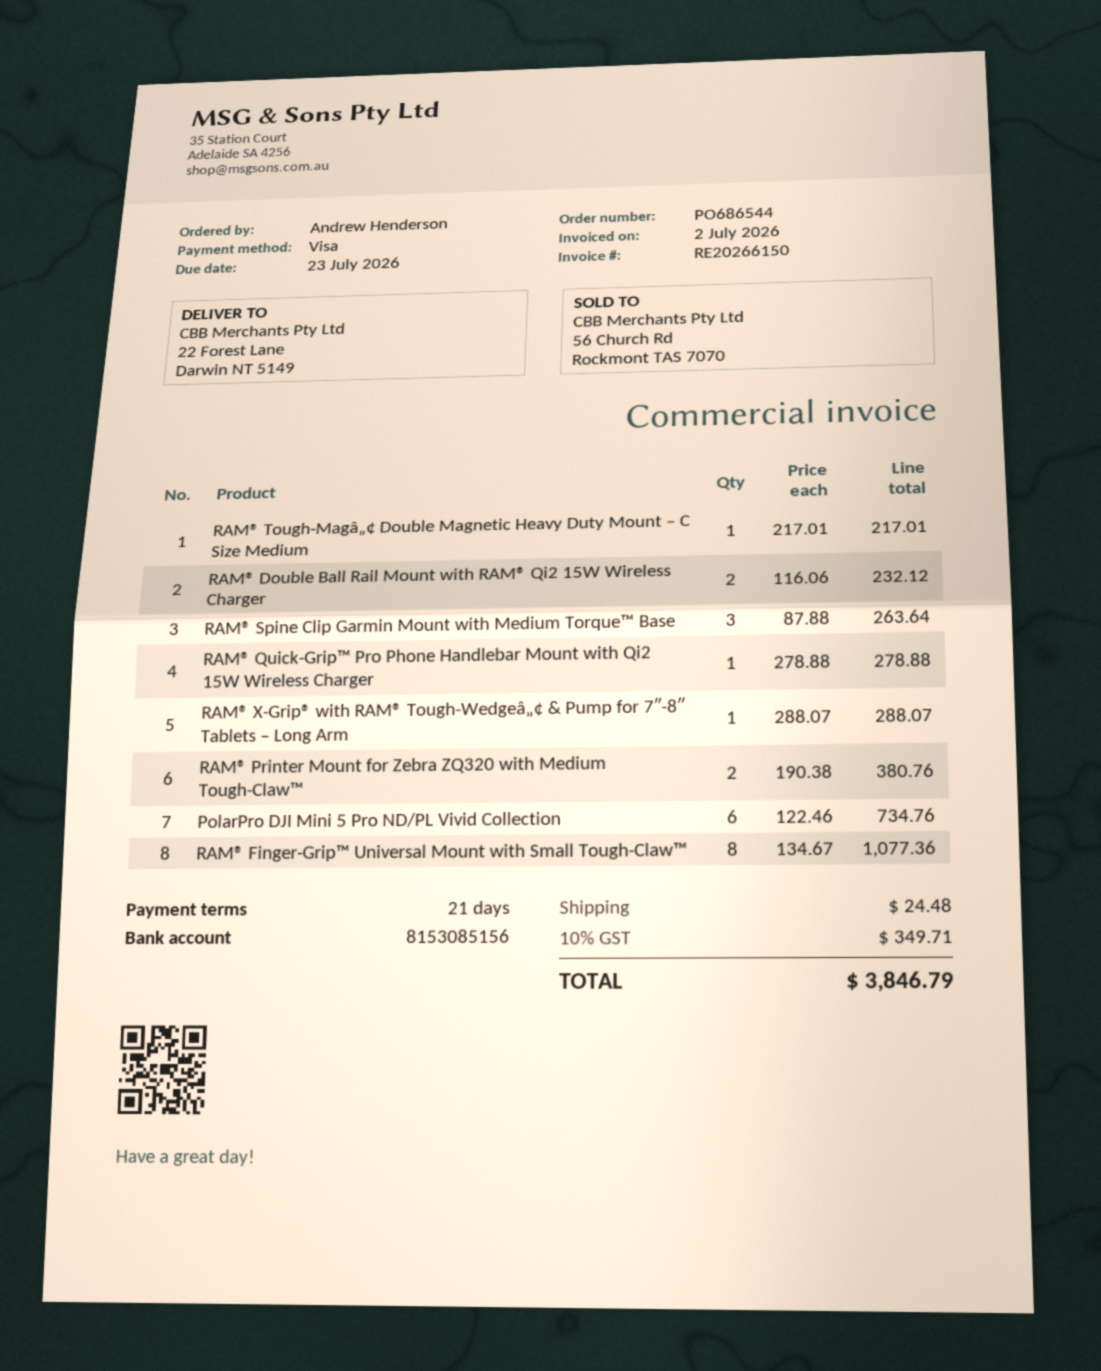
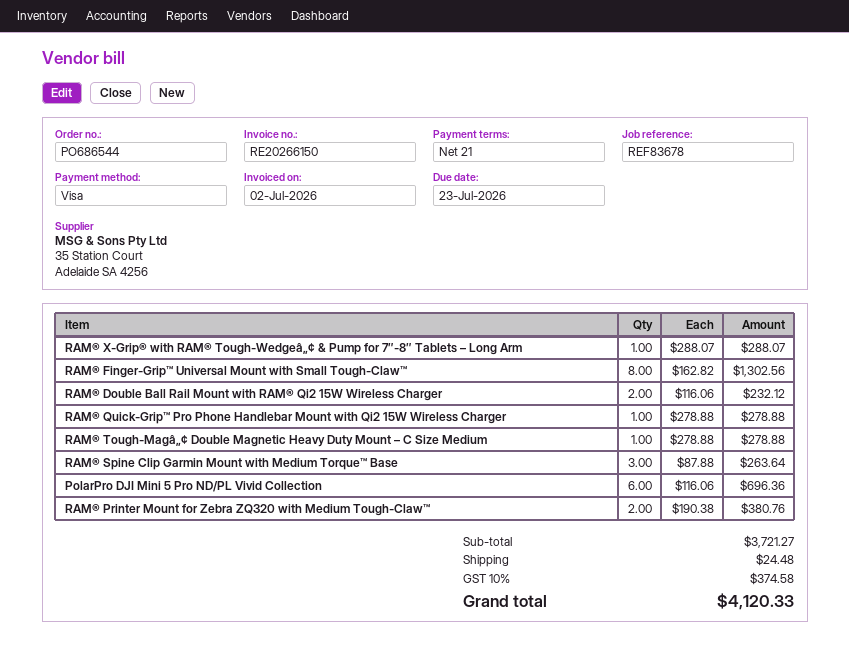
RAM® Tough-Magâ„¢ Double Magnetic Heavy Duty Mount – C Size Medium: 1 x 217.01 = 217.01 -> 1 x 278.88 = 278.88
PolarPro DJI Mini 5 Pro ND/PL Vivid Collection: 6 x 122.46 = 734.76 -> 6 x 116.06 = 696.36
RAM® Finger-Grip™ Universal Mount with Small Tough-Claw™: 8 x 134.67 = 1077.36 -> 8 x 162.82 = 1302.56
tax: 10% = 349.71 -> 10% = 374.58
total: 3846.79 -> 4120.33

